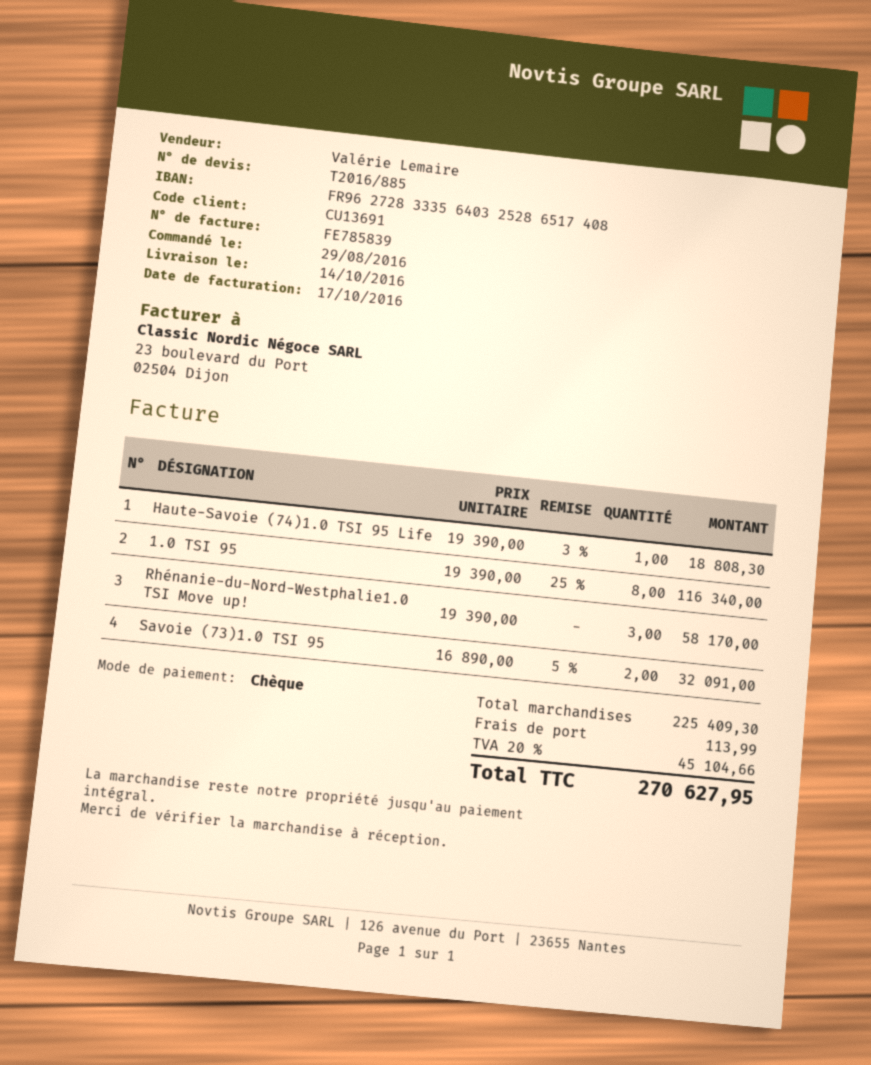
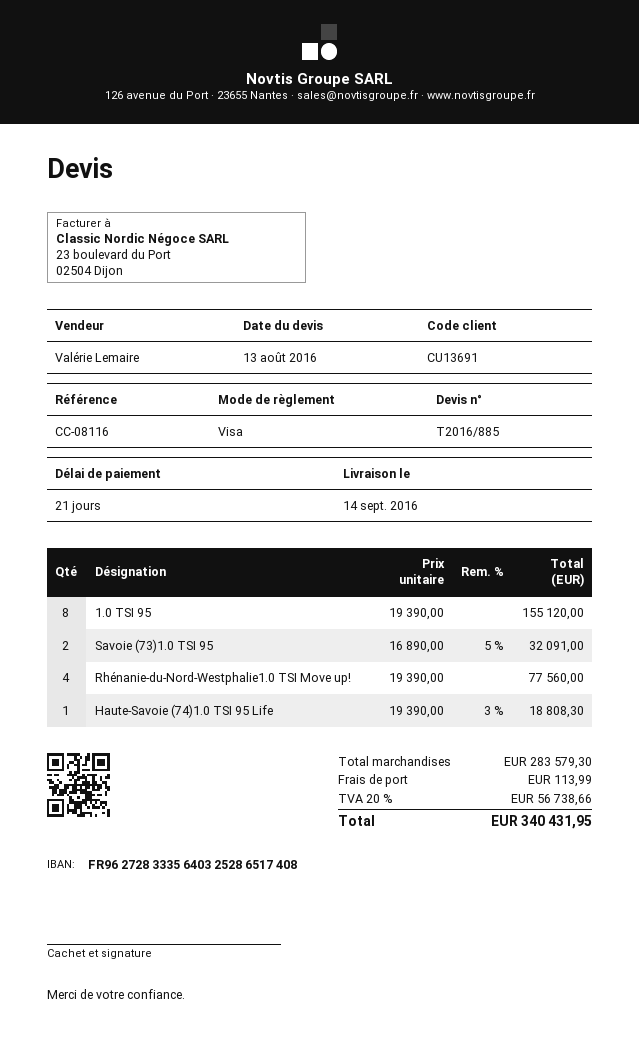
delivery date: 2016-10-14 -> 2016-09-14
payment method: cheque -> Visa
1.0 TSI 95: 8 x 19390.00 - 25% = 116340.00 -> 8 x 19390.00 = 155120.00
Rhénanie-du-Nord-Westphalie1.0 TSI Move up!: 3 x 19390.00 = 58170.00 -> 4 x 19390.00 = 77560.00
subtotal: 225409.30 -> 283579.30
tax: 20% = 45104.66 -> 20% = 56738.66
total: 270627.95 -> 340431.95

